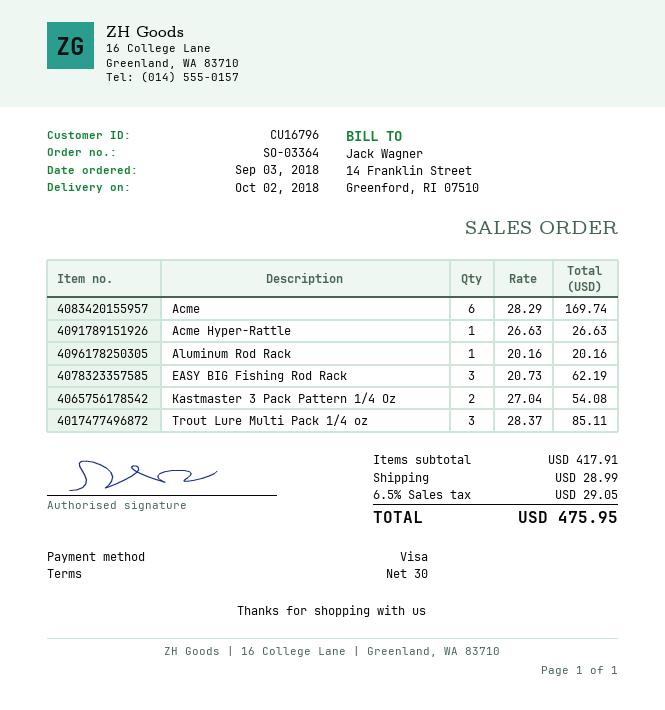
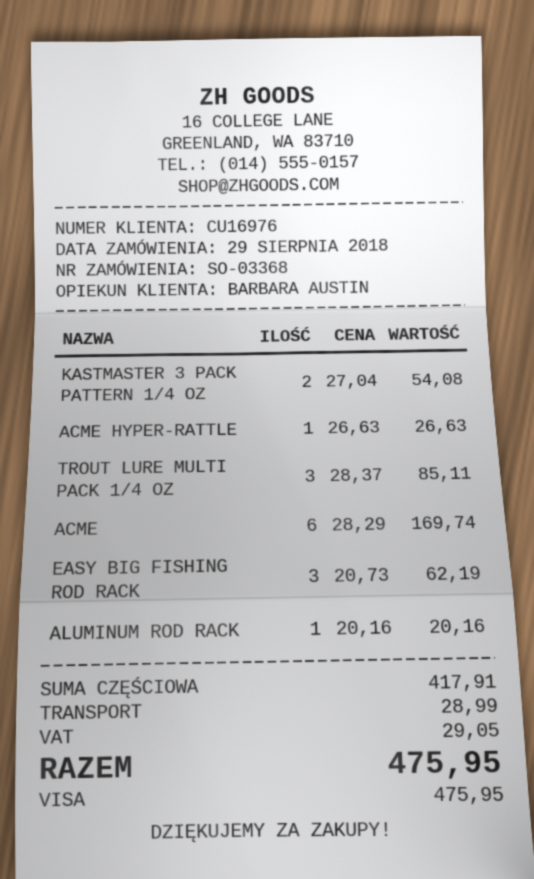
order number: SO-03364 -> SO-03368
order date: 2018-09-03 -> 2018-08-29
customer number: CU16796 -> CU16976

